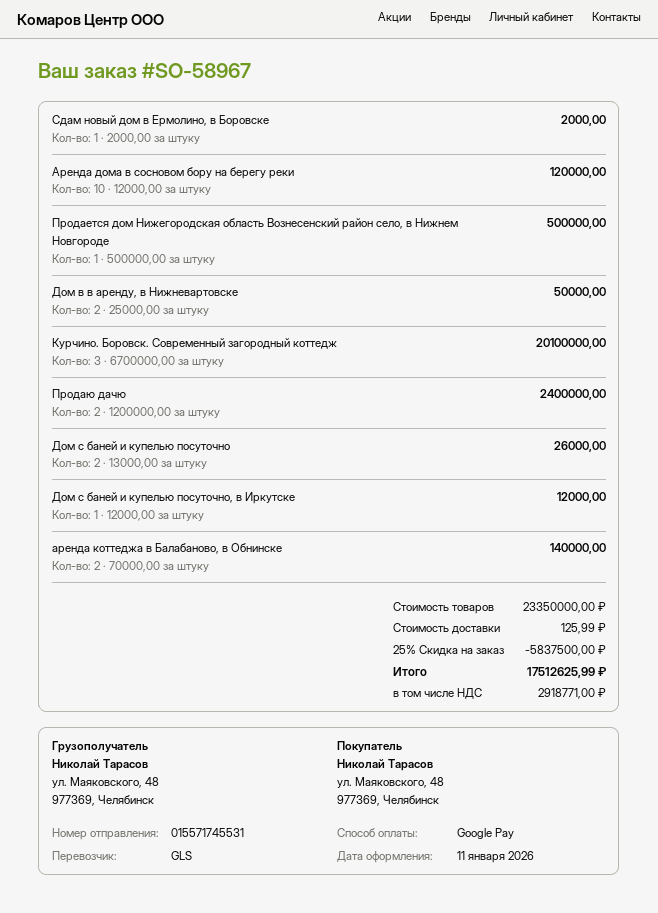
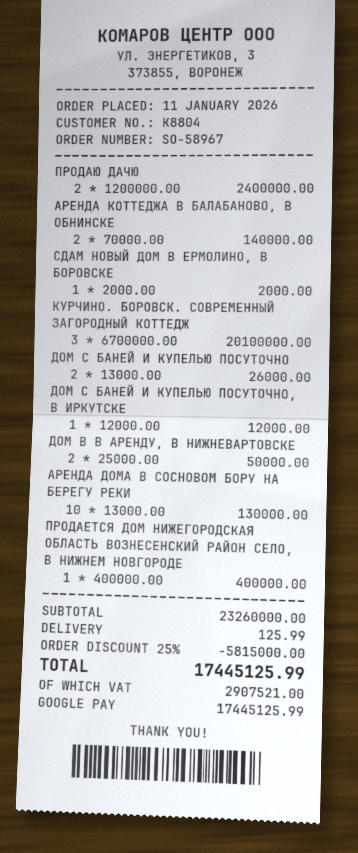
Аренда дома в сосновом бору на берегу реки: 10 x 12000.00 = 120000.00 -> 10 x 13000.00 = 130000.00
Продается дом Нижегородская область Вознесенский район село, в Нижнем Новгороде: 1 x 500000.00 = 500000.00 -> 1 x 400000.00 = 400000.00
subtotal: 23350000.00 -> 23260000.00
discount: 25% = 5837500.00 -> 25% = 5815000.00
tax: 2918771.00 -> 2907521.00
total: 17512625.99 -> 17445125.99

